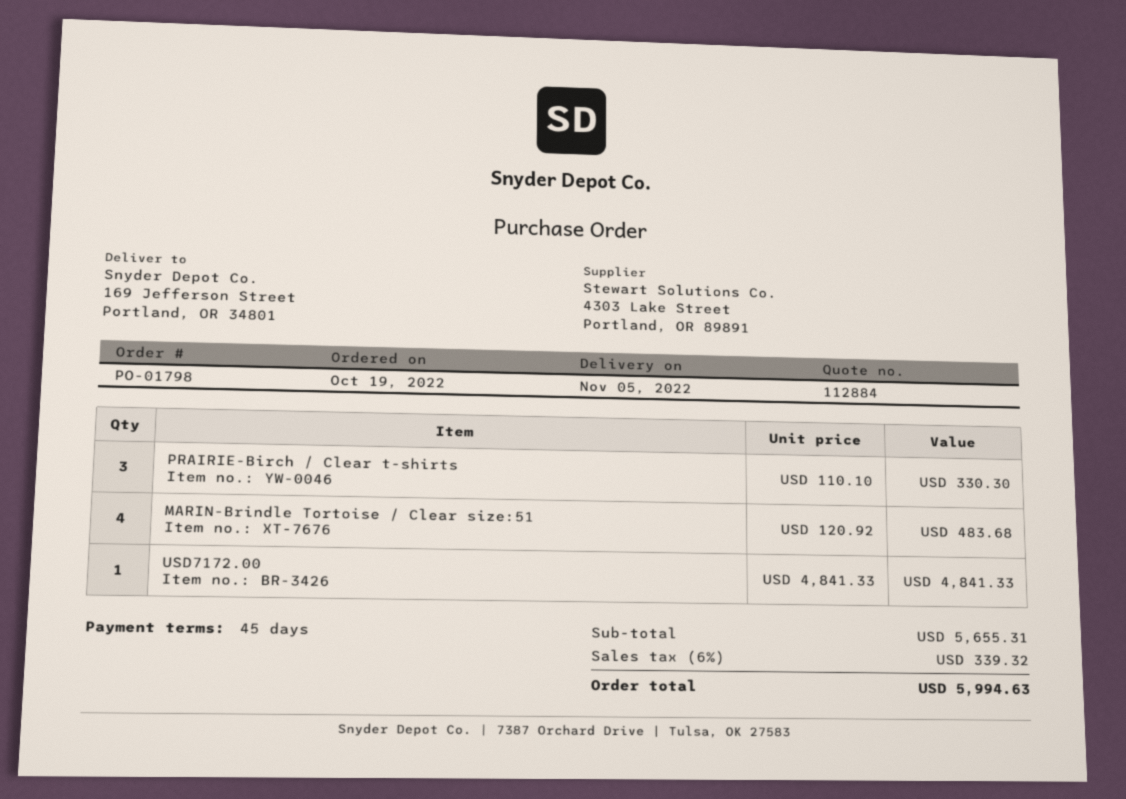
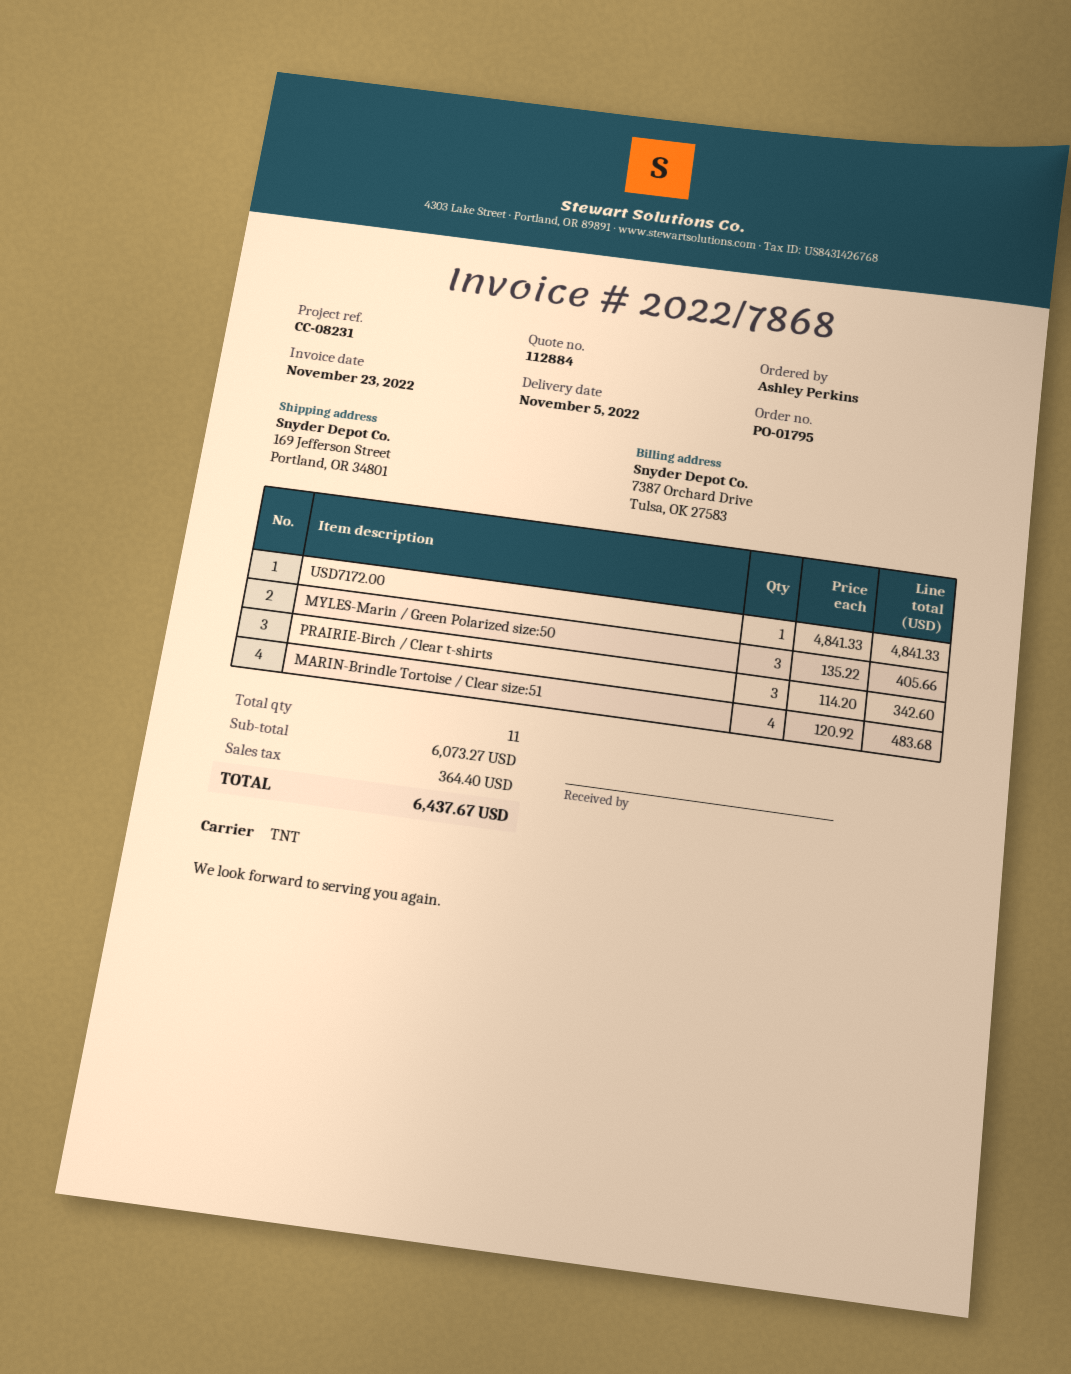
order number: PO-01798 -> PO-01795
PRAIRIE-Birch / Clear t-shirts: 3 x 110.10 = 330.30 -> 3 x 114.20 = 342.60
MYLES-Marin / Green Polarized size:50: none -> 3 x 135.22 = 405.66
subtotal: 5655.31 -> 6073.27
tax: 339.32 -> 364.40
total: 5994.63 -> 6437.67

